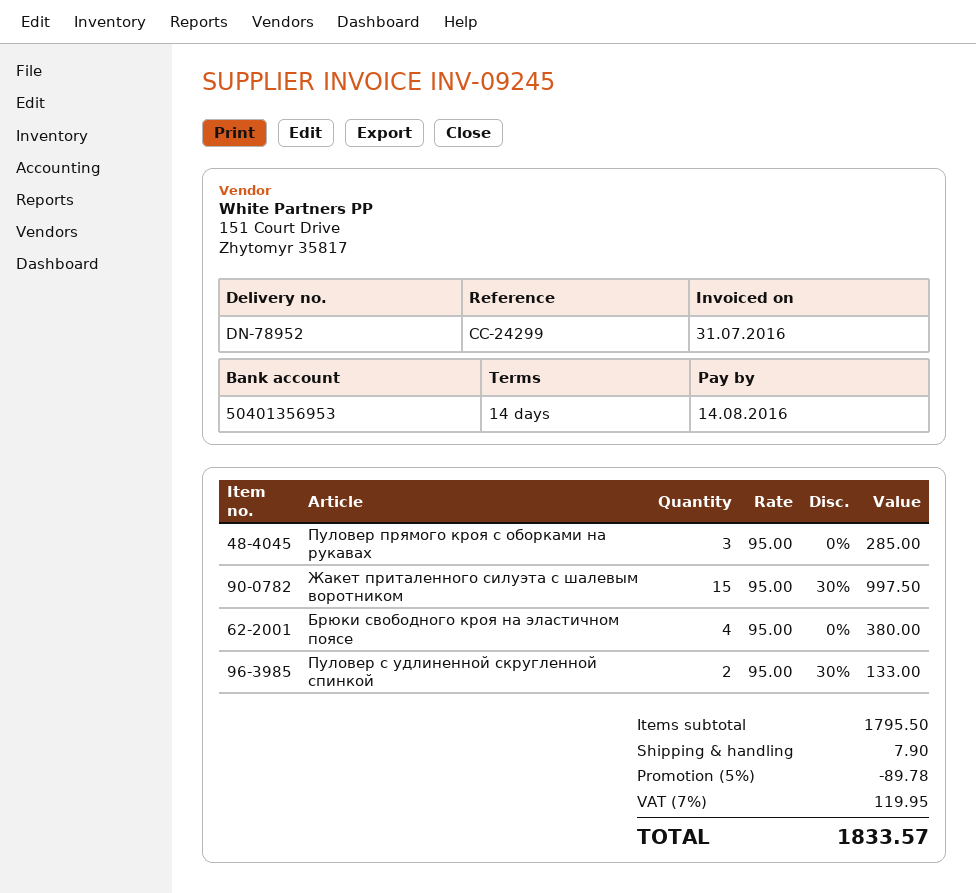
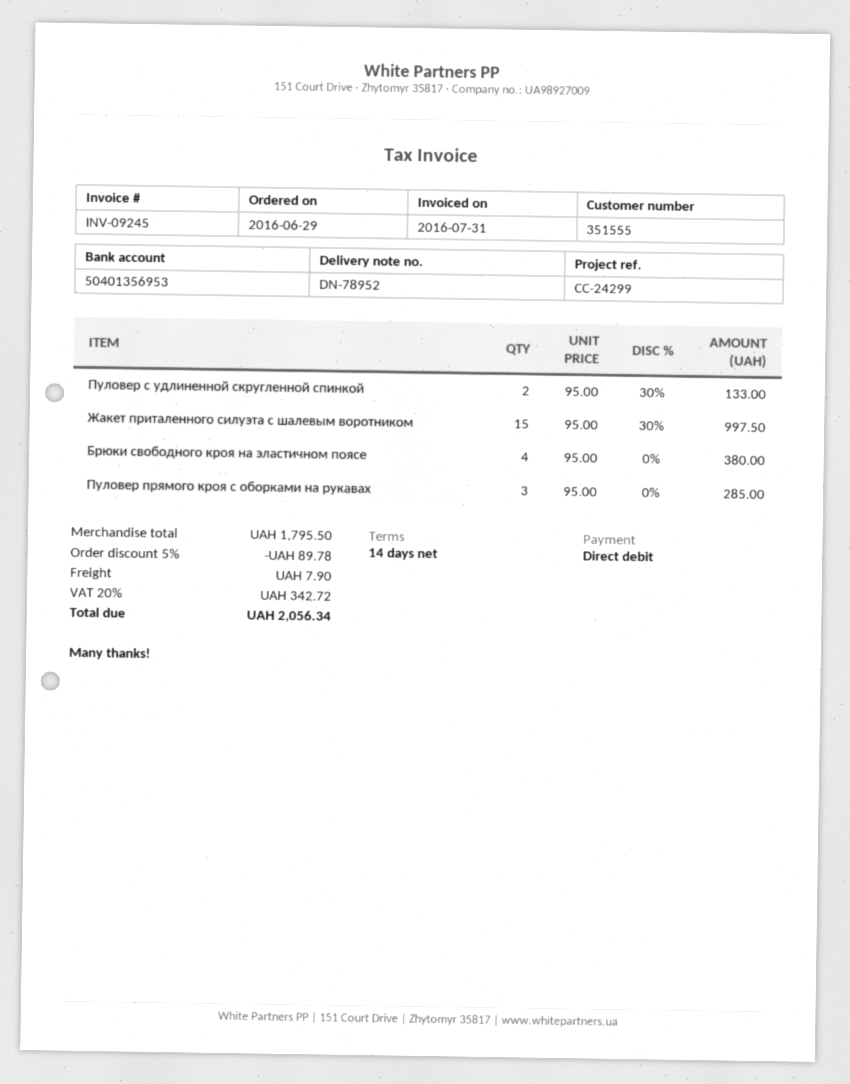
tax: 7% = 119.95 -> 20% = 342.72
total: 1833.57 -> 2056.34

